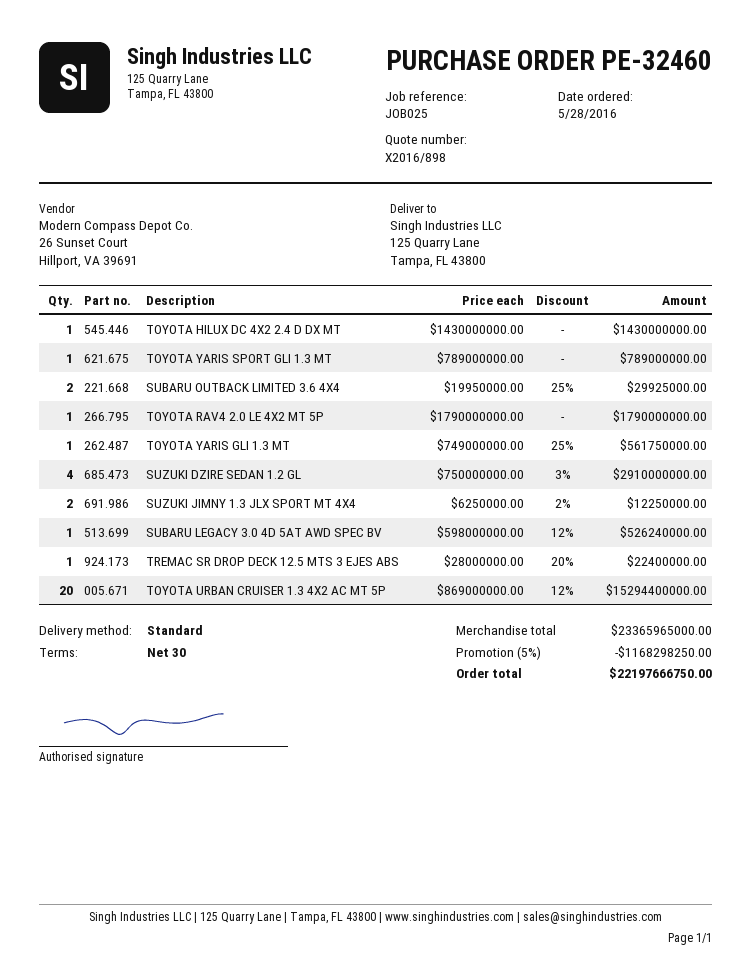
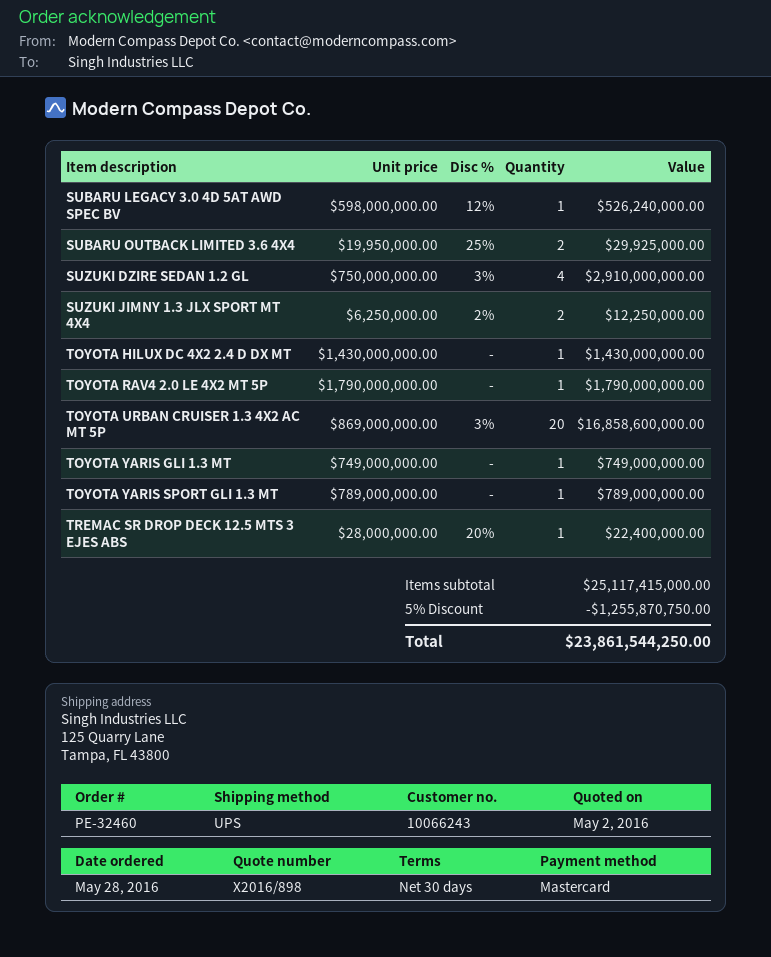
shipping method: standard -> UPS
TOYOTA YARIS GLI 1.3 MT: 1 x 749000000.00 - 25% = 561750000.00 -> 1 x 749000000.00 = 749000000.00
TOYOTA URBAN CRUISER 1.3 4X2 AC MT 5P: 20 x 869000000.00 - 12% = 15294400000.00 -> 20 x 869000000.00 - 3% = 16858600000.00
subtotal: 23365965000.00 -> 25117415000.00
discount: 5% = 1168298250.00 -> 5% = 1255870750.00
total: 22197666750.00 -> 23861544250.00

